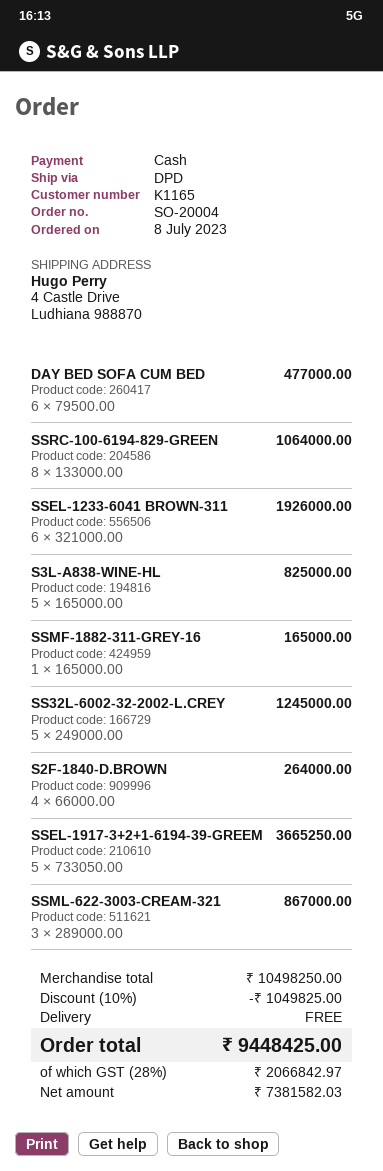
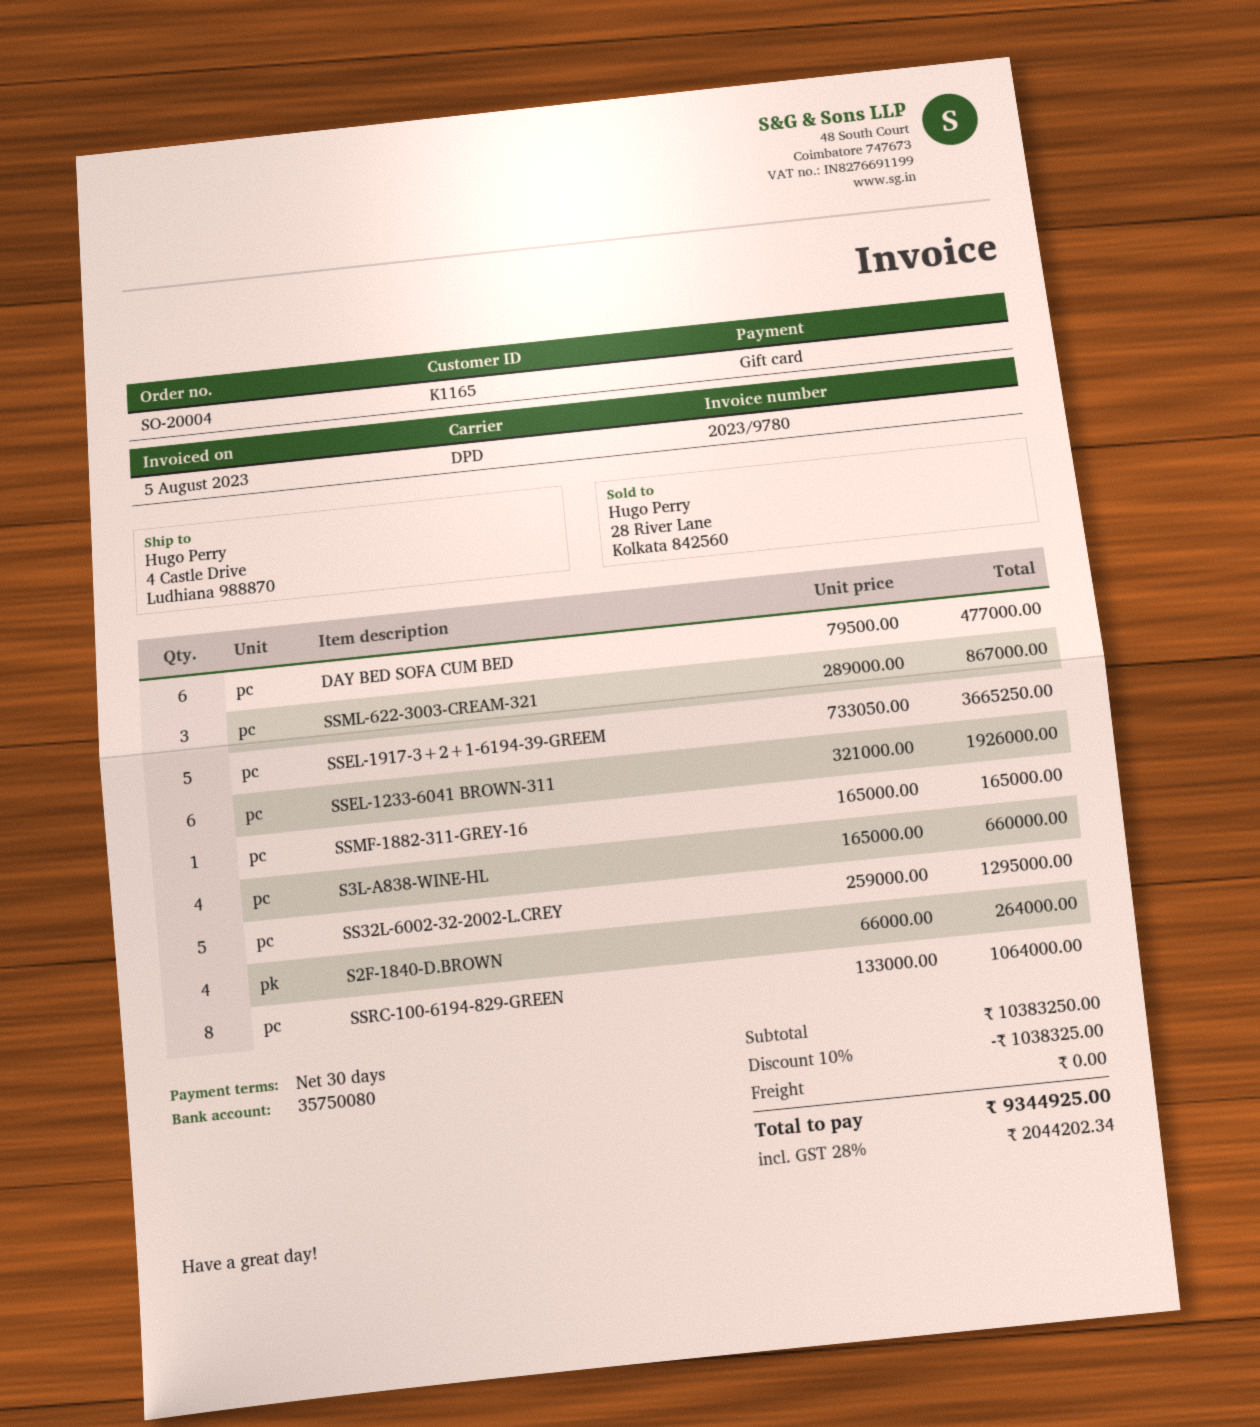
payment method: cash -> gift card
S3L-A838-WINE-HL: 5 x 165000.00 = 825000.00 -> 4 x 165000.00 = 660000.00
SS32L-6002-32-2002-L.CREY: 5 x 249000.00 = 1245000.00 -> 5 x 259000.00 = 1295000.00
subtotal: 10498250.00 -> 10383250.00
discount: 10% = 1049825.00 -> 10% = 1038325.00
tax: 28% = 2066842.97 -> 28% = 2044202.34
total: 9448425.00 -> 9344925.00

